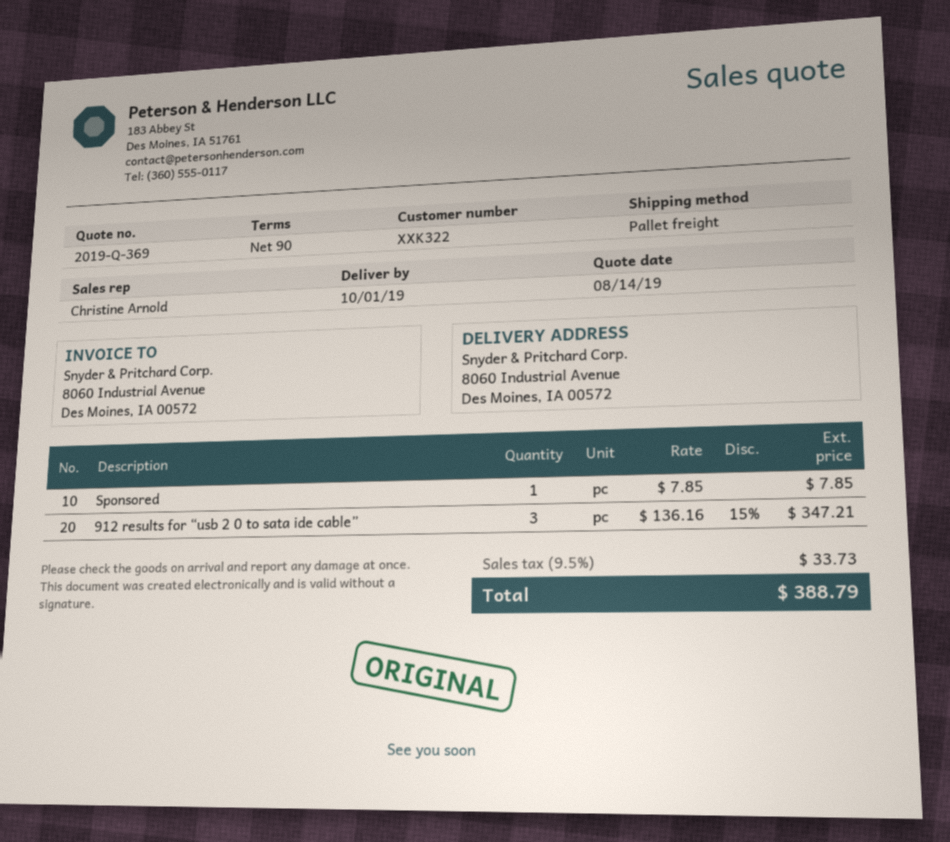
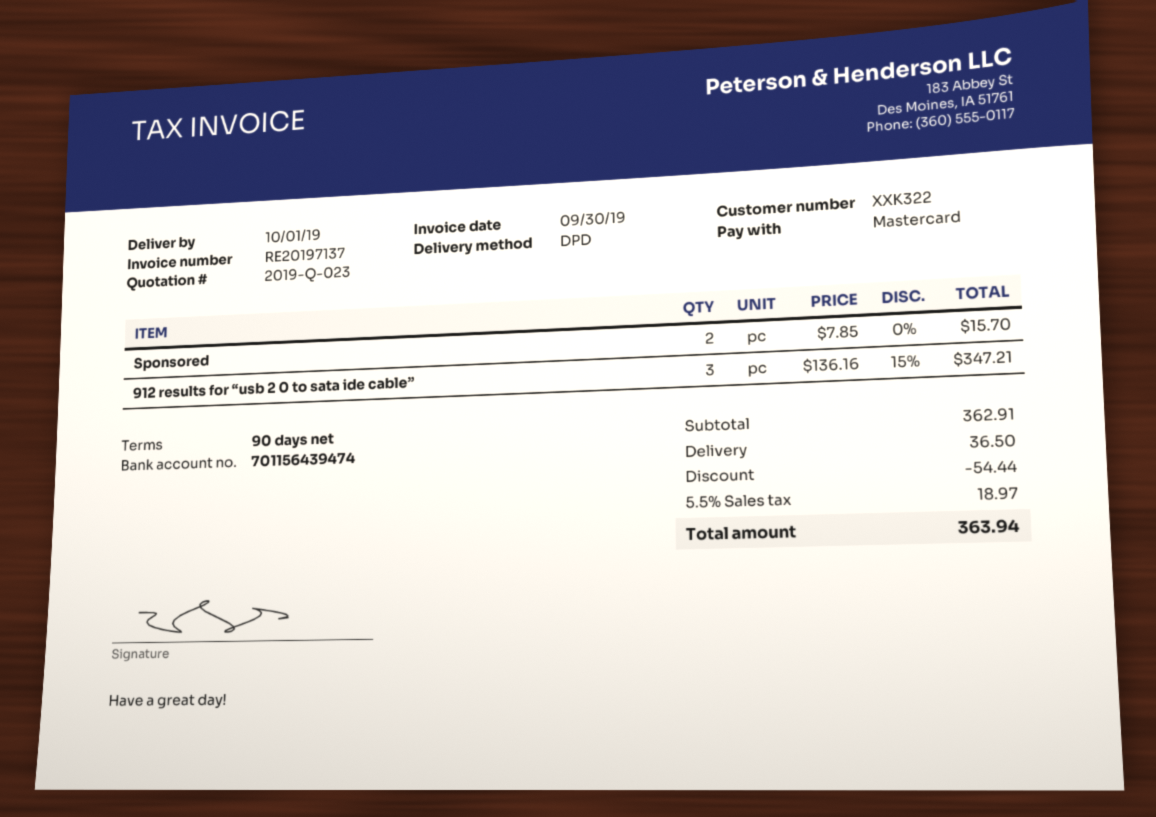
quote number: 2019-Q-369 -> 2019-Q-023
shipping method: pallet freight -> DPD
Sponsored: 1 x 7.85 = 7.85 -> 2 x 7.85 = 15.70
discount: none -> 54.44
shipping: none -> 36.50
tax: 9.5% = 33.73 -> 5.5% = 18.97
total: 388.79 -> 363.94

